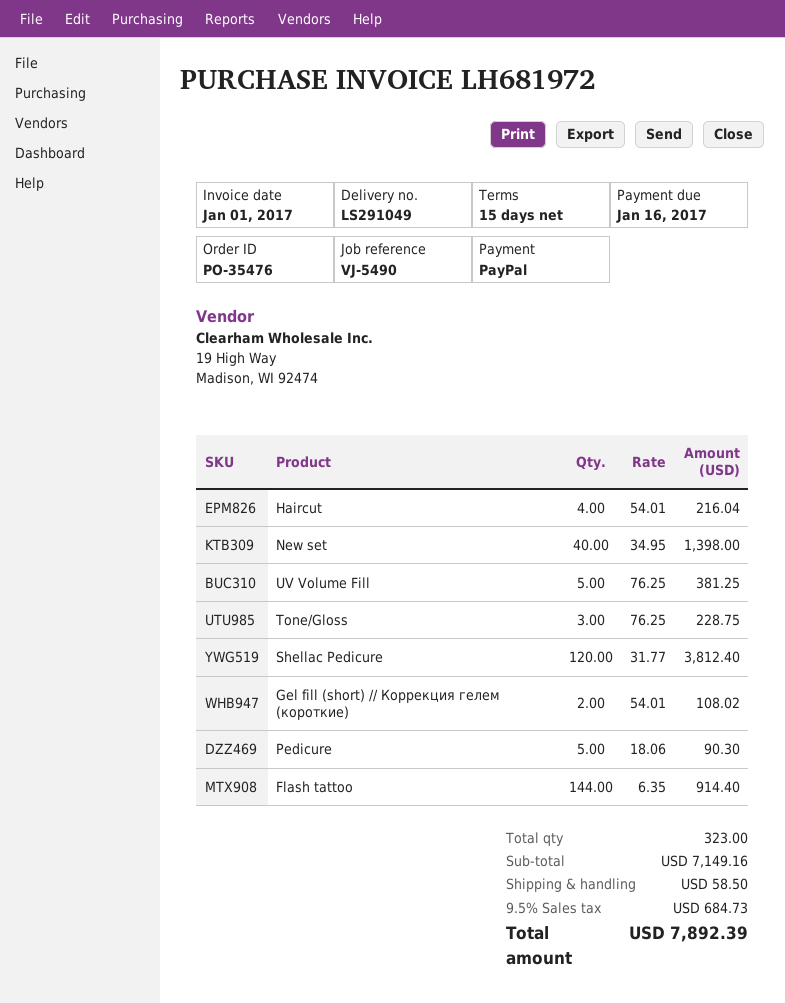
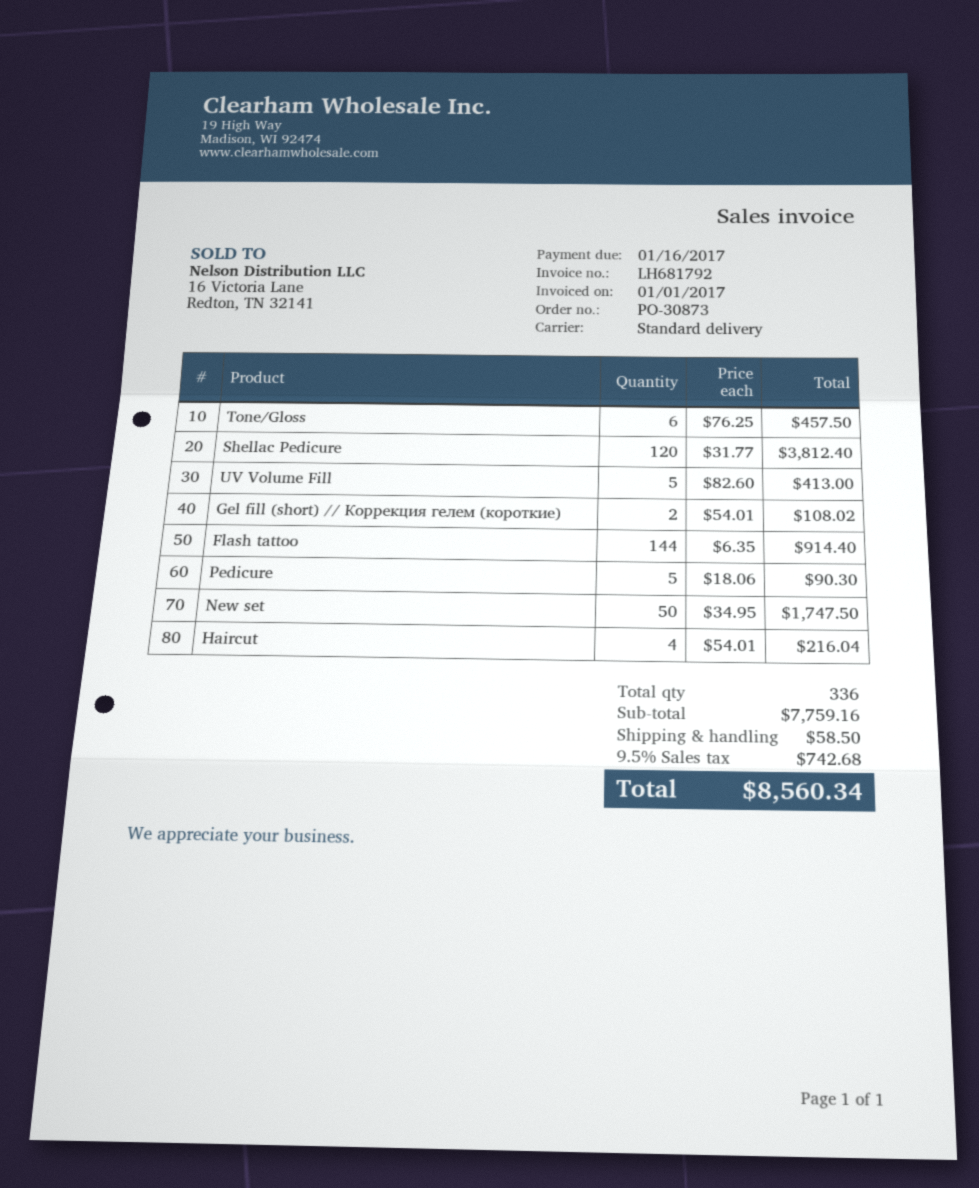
order number: PO-35476 -> PO-30873
invoice number: LH681972 -> LH681792
New set: 40 x 34.95 = 1398.00 -> 50 x 34.95 = 1747.50
UV Volume Fill: 5 x 76.25 = 381.25 -> 5 x 82.60 = 413.00
Tone/Gloss: 3 x 76.25 = 228.75 -> 6 x 76.25 = 457.50
total quantity: 323 -> 336
subtotal: 7149.16 -> 7759.16
tax: 9.5% = 684.73 -> 9.5% = 742.68
total: 7892.39 -> 8560.34

